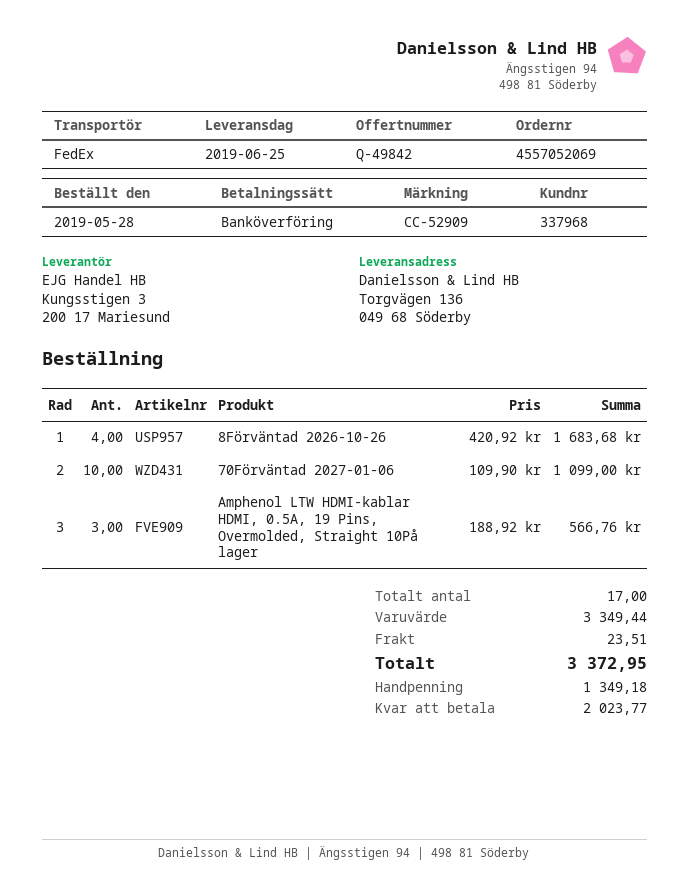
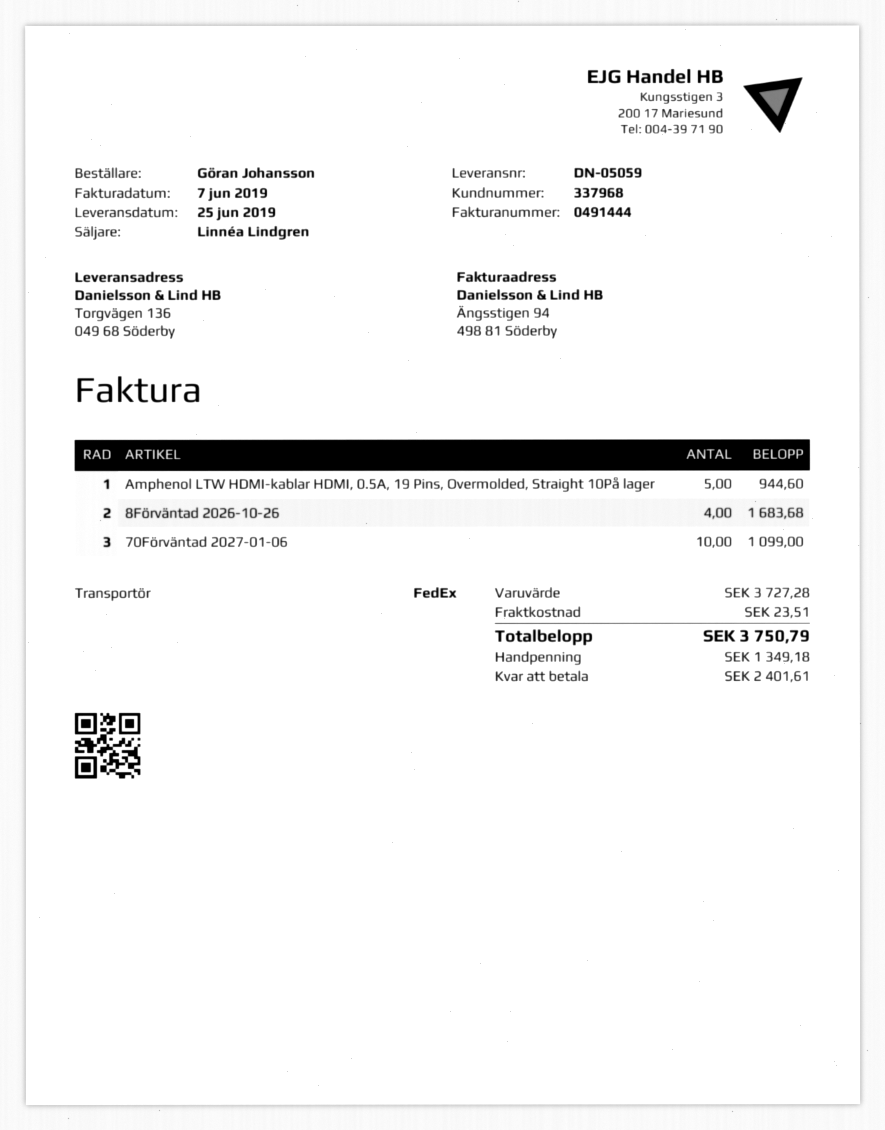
Amphenol LTW HDMI-kablar HDMI, 0.5A, 19 Pins, Overmolded, Straight 10På lager: 3 for 566.76 -> 5 for 944.60
subtotal: 3349.44 -> 3727.28
total: 3372.95 -> 3750.79
balance: 2023.77 -> 2401.61

